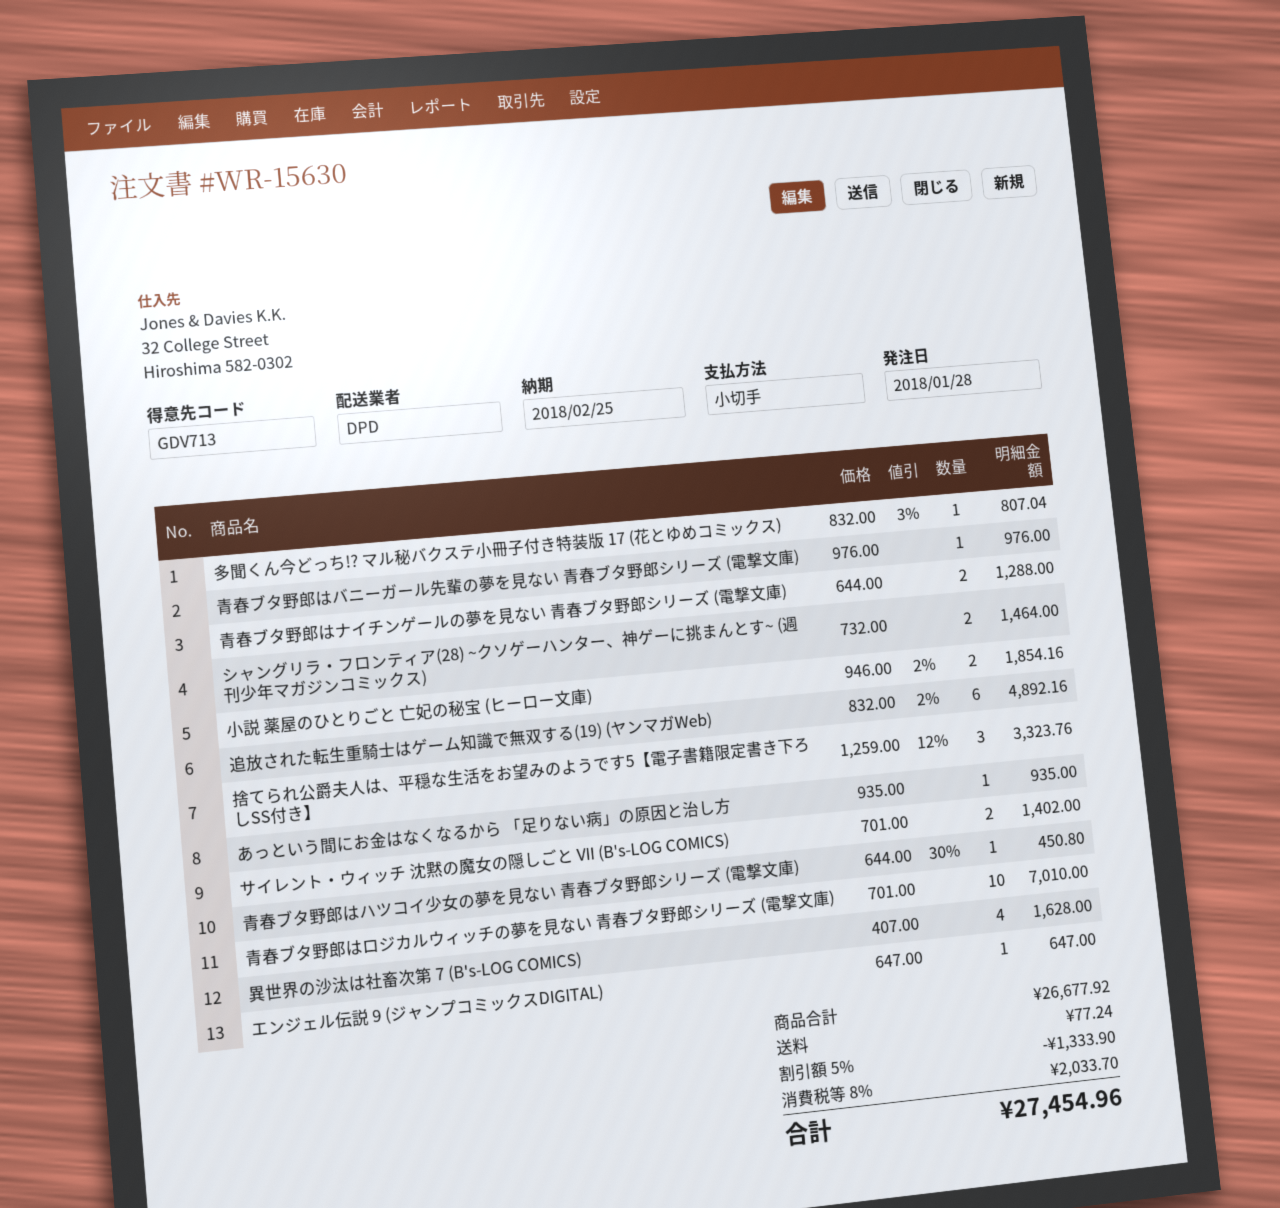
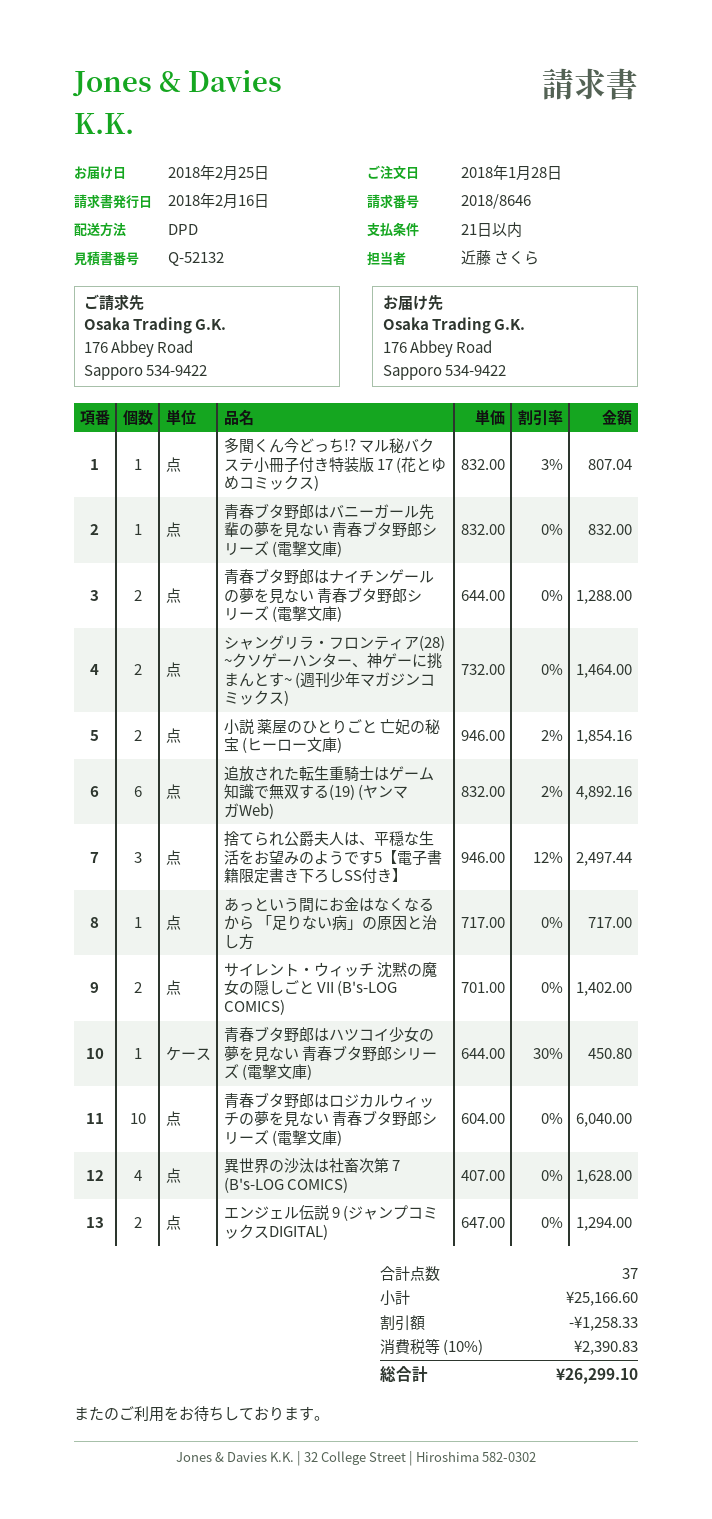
青春ブタ野郎はバニーガール先輩の夢を見ない 青春ブタ野郎シリーズ (電撃文庫): 1 x 976.00 = 976.00 -> 1 x 832.00 = 832.00
捨てられ公爵夫人は、平穏な生活をお望みのようです5【電子書籍限定書き下ろしSS付き】: 3 x 1259.00 - 12% = 3323.76 -> 3 x 946.00 - 12% = 2497.44
あっという間にお金はなくなるから 「足りない病」の原因と治し方: 1 x 935.00 = 935.00 -> 1 x 717.00 = 717.00
青春ブタ野郎はロジカルウィッチの夢を見ない 青春ブタ野郎シリーズ (電撃文庫): 10 x 701.00 = 7010.00 -> 10 x 604.00 = 6040.00
エンジェル伝説 9 (ジャンプコミックスDIGITAL): 1 x 647.00 = 647.00 -> 2 x 647.00 = 1294.00
subtotal: 26677.92 -> 25166.60
discount: 1333.90 -> 1258.33
shipping: 77.24 -> none
tax: 8% = 2033.70 -> 10% = 2390.83
total: 27454.96 -> 26299.10

